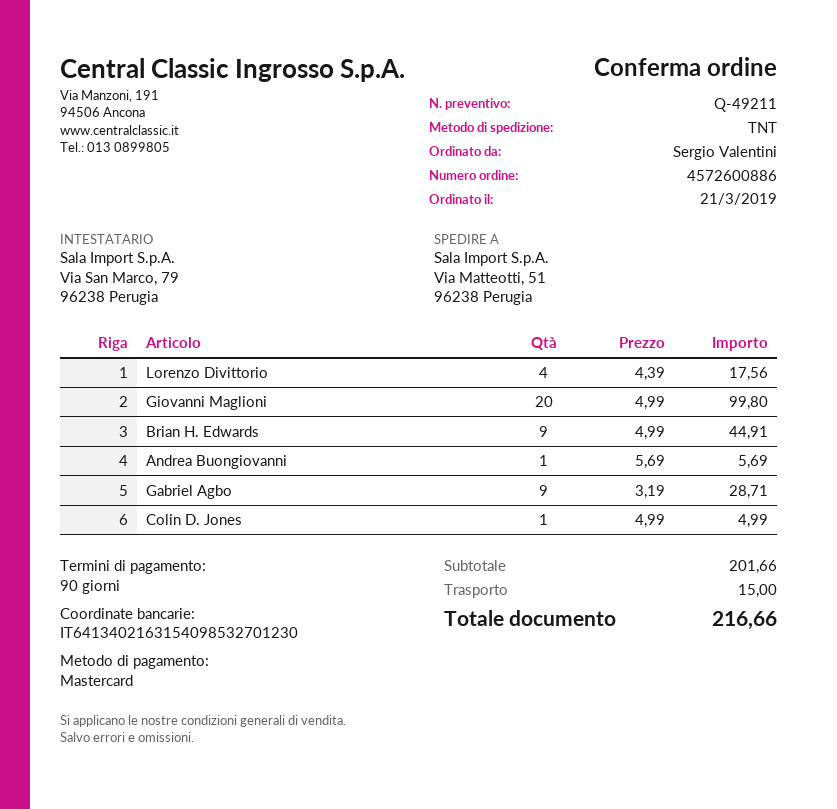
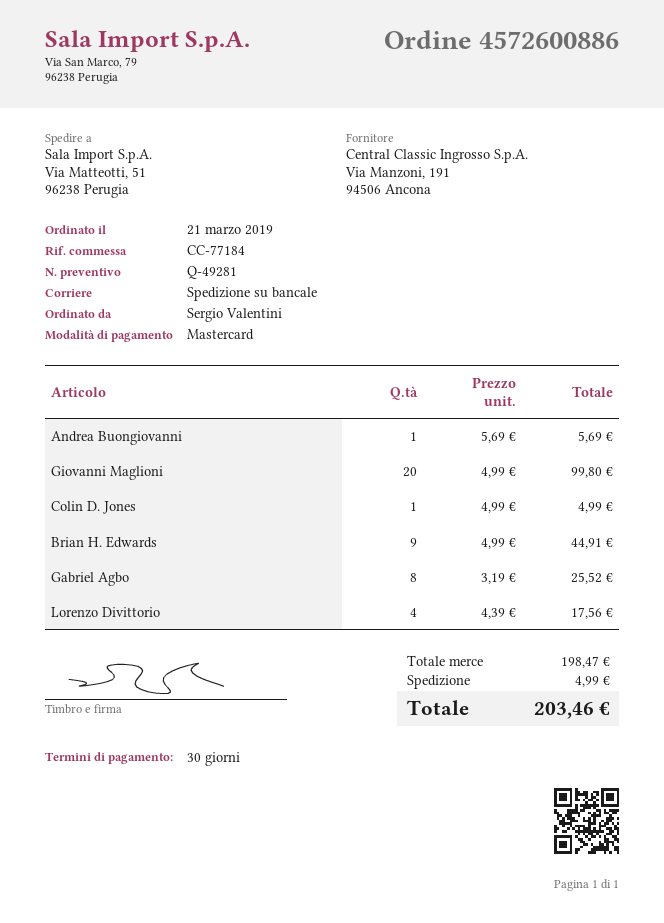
quote number: Q-49211 -> Q-49281
payment terms: 90 days -> 30 days
shipping method: TNT -> pallet freight
Gabriel Agbo: 9 x 3.19 = 28.71 -> 8 x 3.19 = 25.52
subtotal: 201.66 -> 198.47
shipping: 15.00 -> 4.99
total: 216.66 -> 203.46

